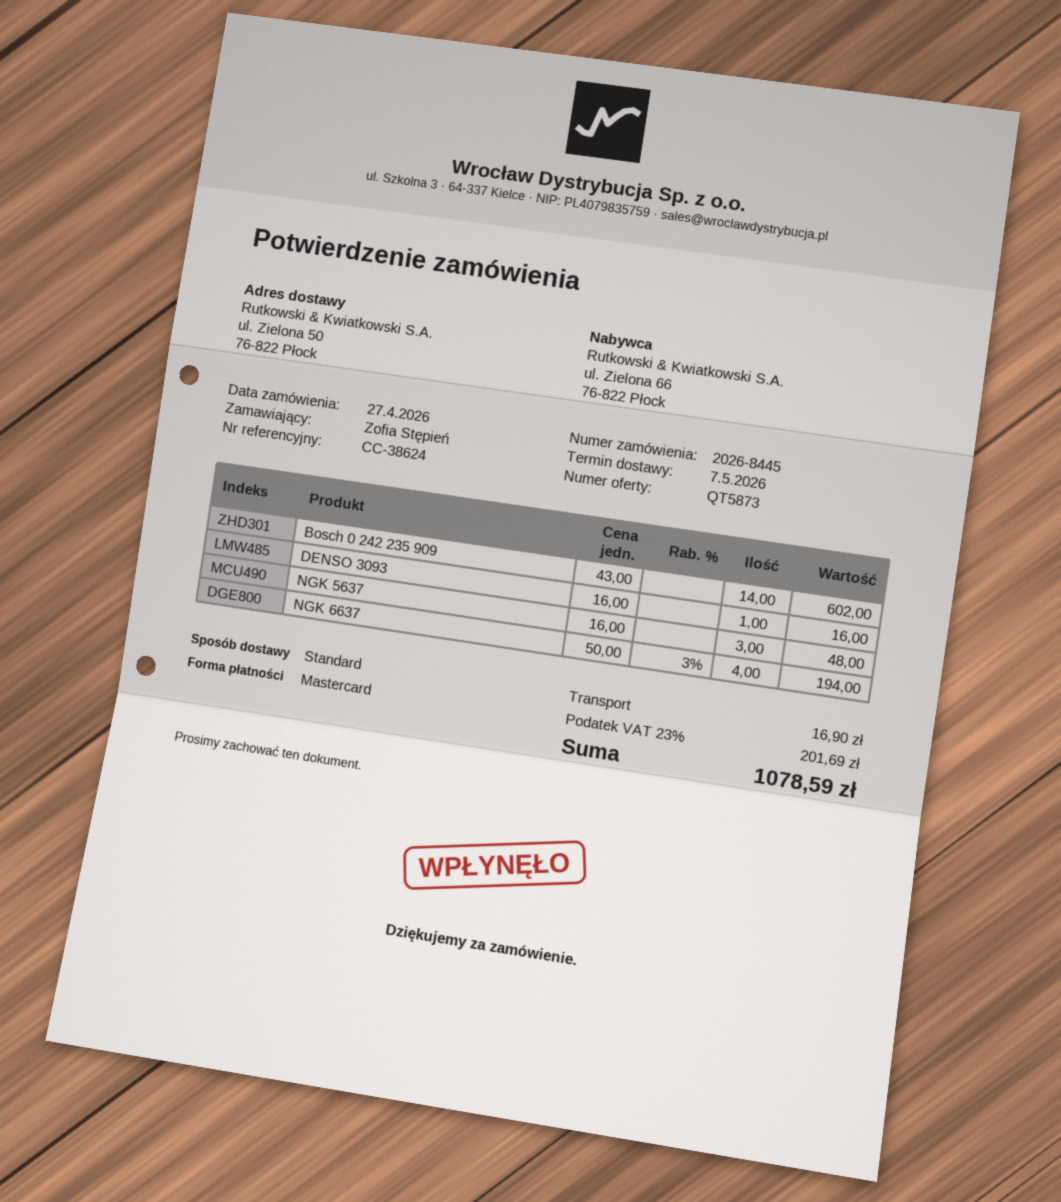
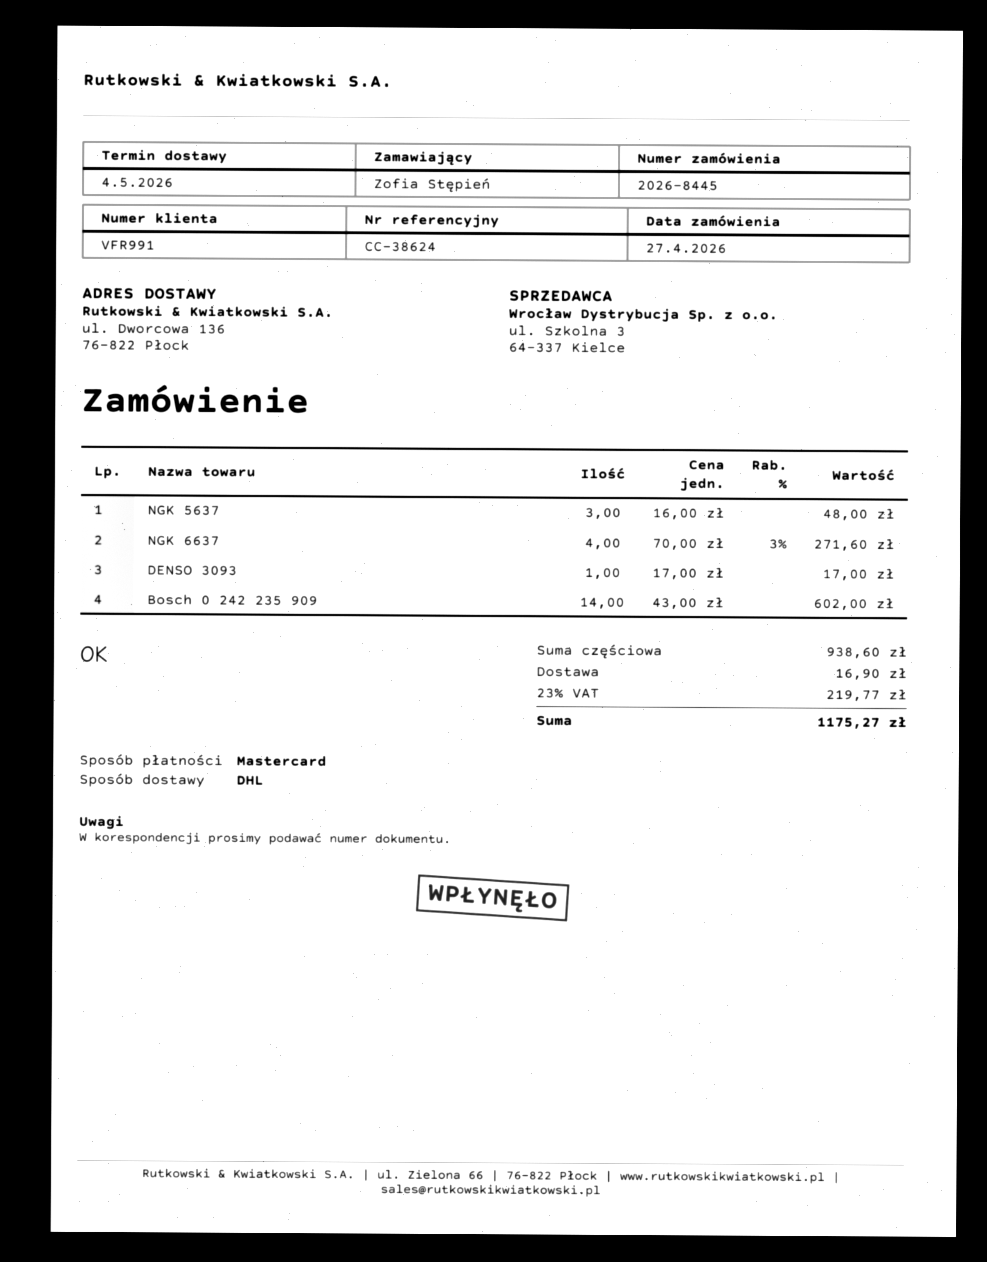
delivery date: 2026-05-07 -> 2026-05-04
shipping method: standard -> DHL
ship to: ul. Zielona 50, 76-822 Płock -> ul. Dworcowa 136, 76-822 Płock
DENSO 3093: 1 x 16.00 = 16.00 -> 1 x 17.00 = 17.00
NGK 6637: 4 x 50.00 - 3% = 194.00 -> 4 x 70.00 - 3% = 271.60
tax: 23% = 201.69 -> 23% = 219.77
total: 1078.59 -> 1175.27

